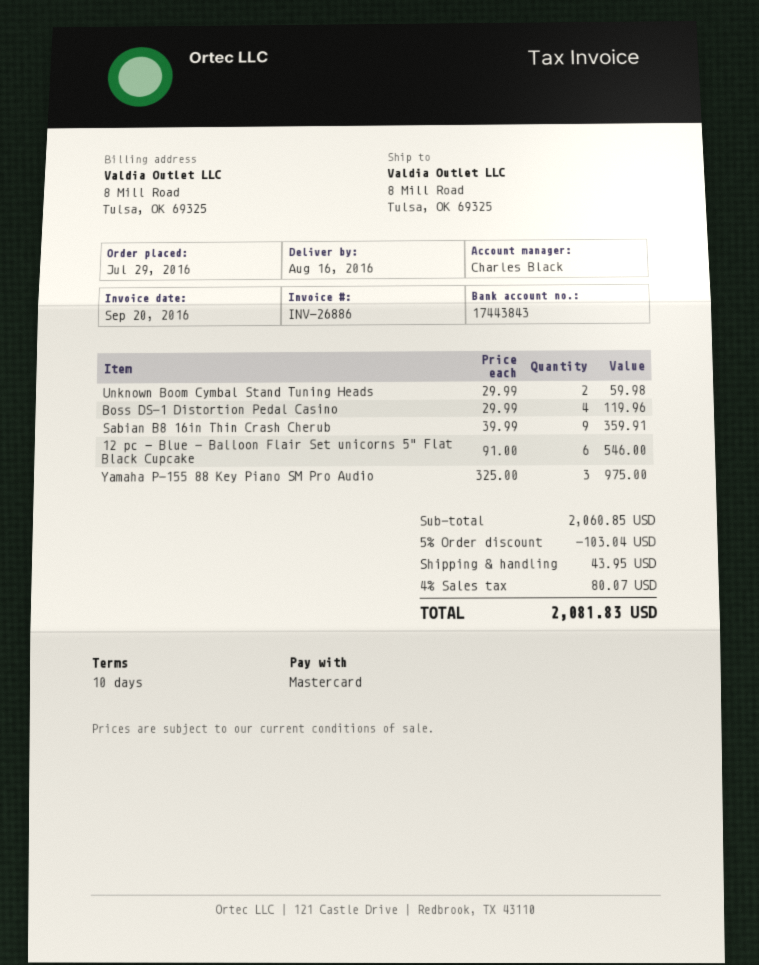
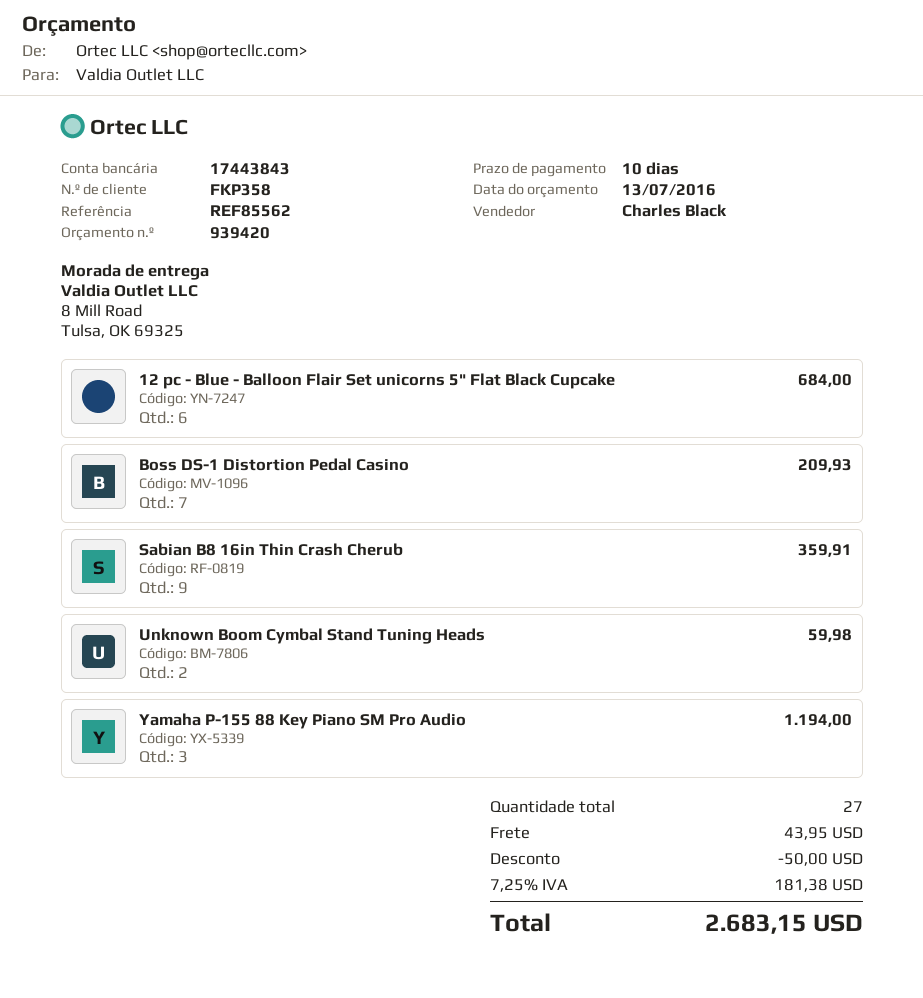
Boss DS-1 Distortion Pedal Casino: 4 for 119.96 -> 7 for 209.93
12 pc - Blue - Balloon Flair Set unicorns 5" Flat Black Cupcake: 6 for 546.00 -> 6 for 684.00
Yamaha P-155 88 Key Piano SM Pro Audio: 3 for 975.00 -> 3 for 1194.00
discount: 103.04 -> 50.00
tax: 4% = 80.07 -> 7.25% = 181.38
total: 2081.83 -> 2683.15

